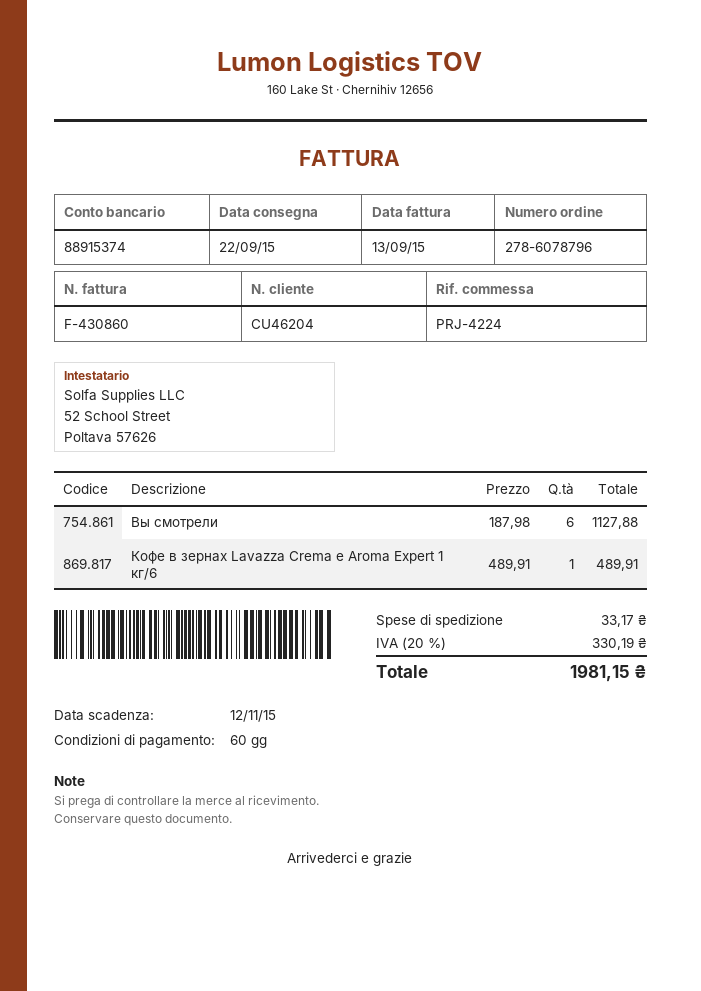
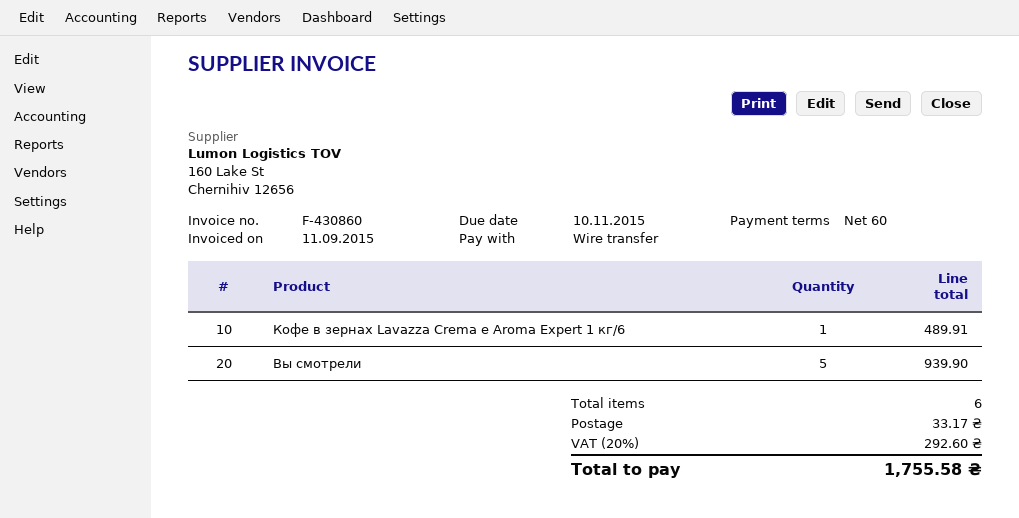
invoice date: 2015-09-13 -> 2015-09-11
due date: 2015-11-12 -> 2015-11-10
Вы смотрели: 6 for 1127.88 -> 5 for 939.90
tax: 20% = 330.19 -> 20% = 292.60
total: 1981.15 -> 1755.58

